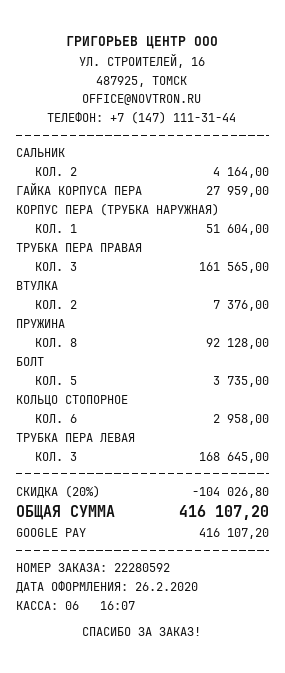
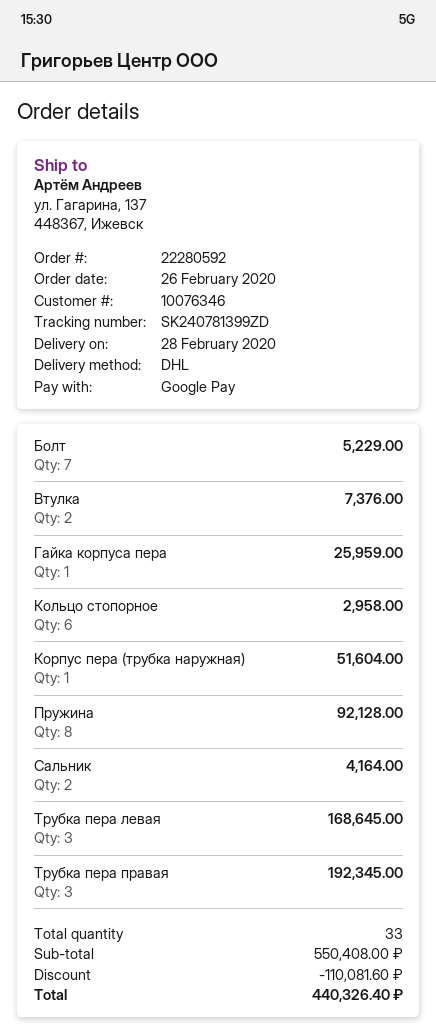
ГАЙКА КОРПУСА ПЕРА: 1 for 27959.00 -> 1 for 25959.00
ТРУБКА ПЕРА ПРАВАЯ: 3 for 161565.00 -> 3 for 192345.00
БОЛТ: 5 for 3735.00 -> 7 for 5229.00
discount: 104026.80 -> 110081.60
total: 416107.20 -> 440326.40

